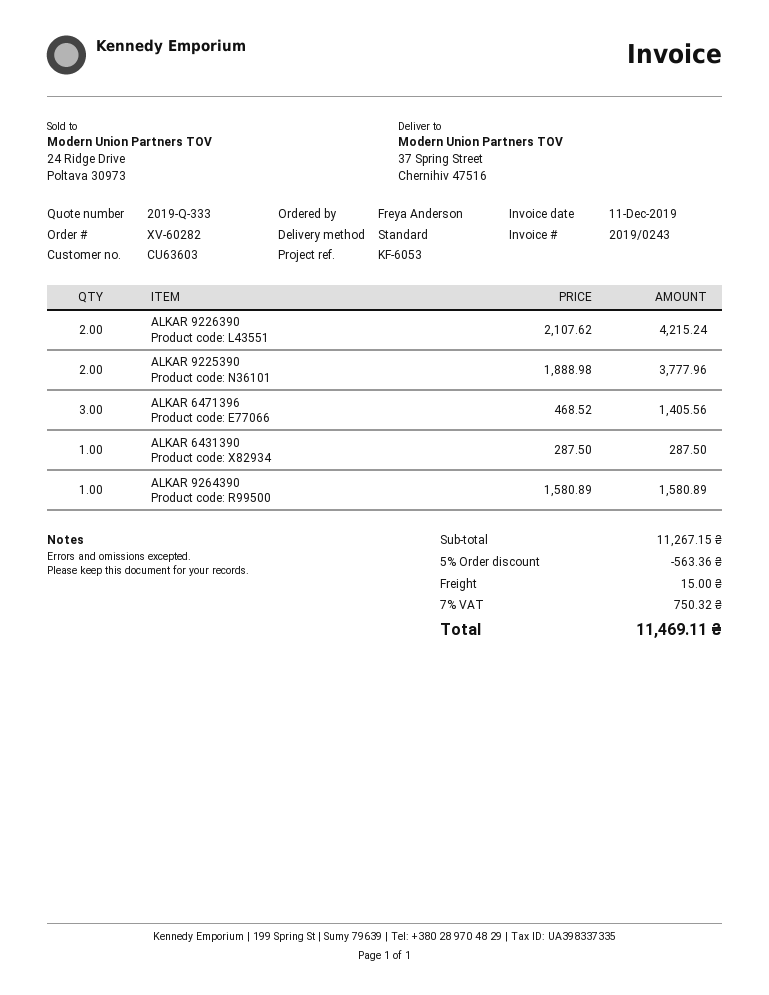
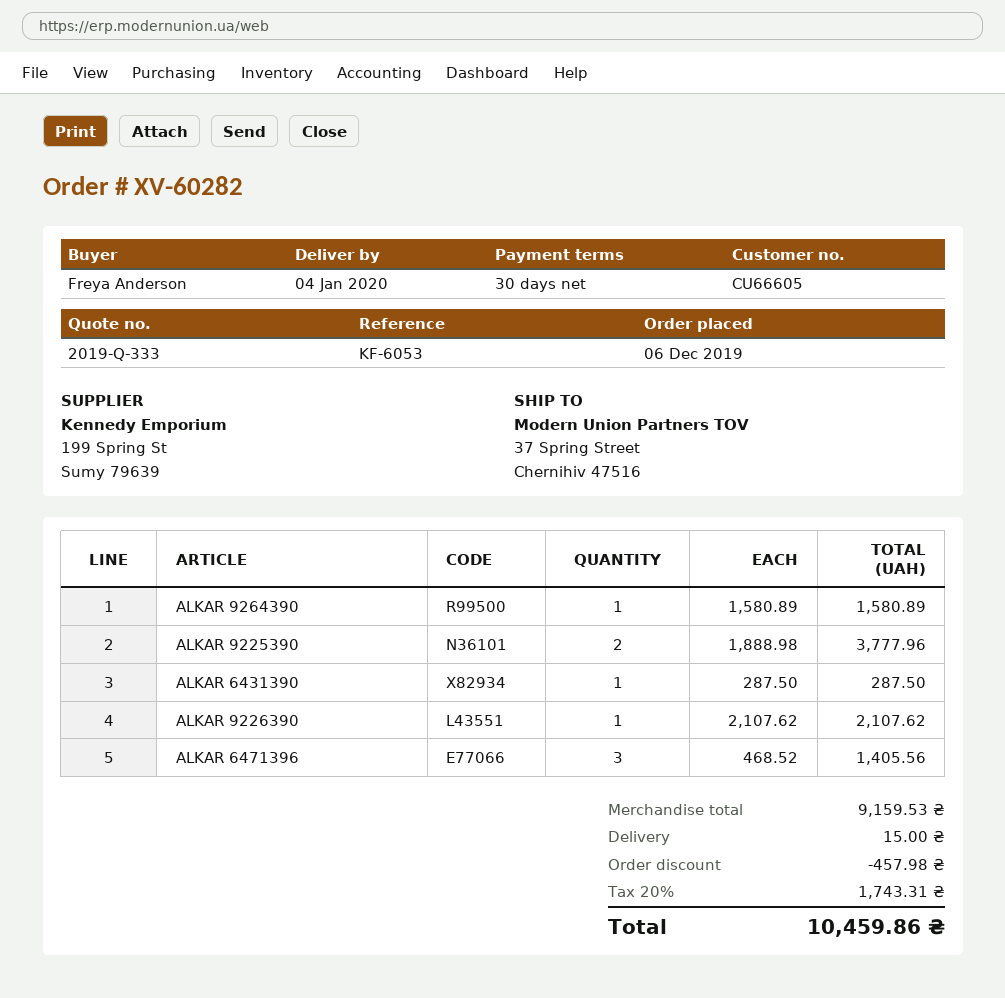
customer number: CU63603 -> CU66605
ALKAR 9226390: 2 x 2107.62 = 4215.24 -> 1 x 2107.62 = 2107.62
subtotal: 11267.15 -> 9159.53
discount: 563.36 -> 457.98
tax: 7% = 750.32 -> 20% = 1743.31
total: 11469.11 -> 10459.86

